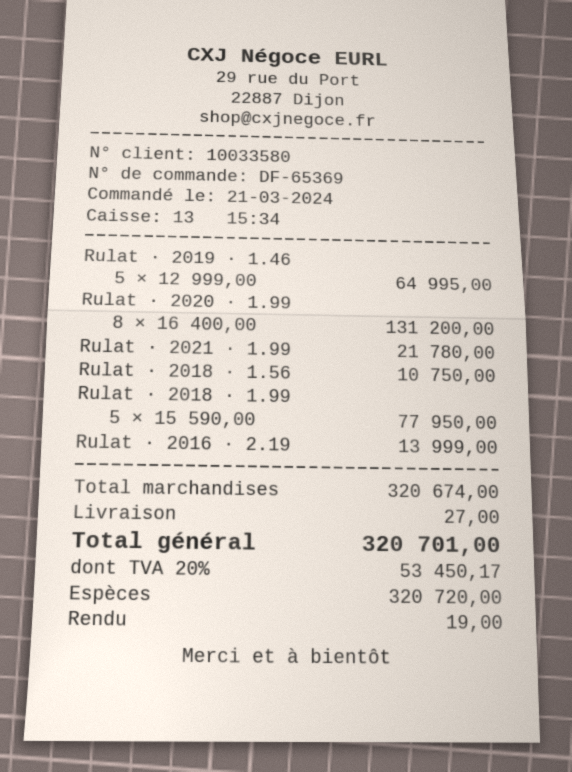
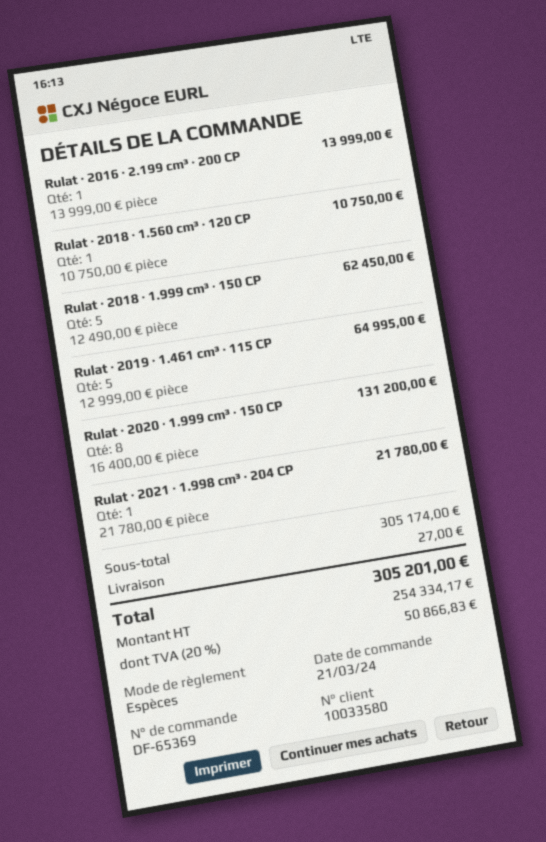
Rulat · 2018 · 1.99: 5 x 15590.00 = 77950.00 -> 5 x 12490.00 = 62450.00
subtotal: 320674.00 -> 305174.00
tax: 20% = 53450.17 -> 20% = 50866.83
total: 320701.00 -> 305201.00

